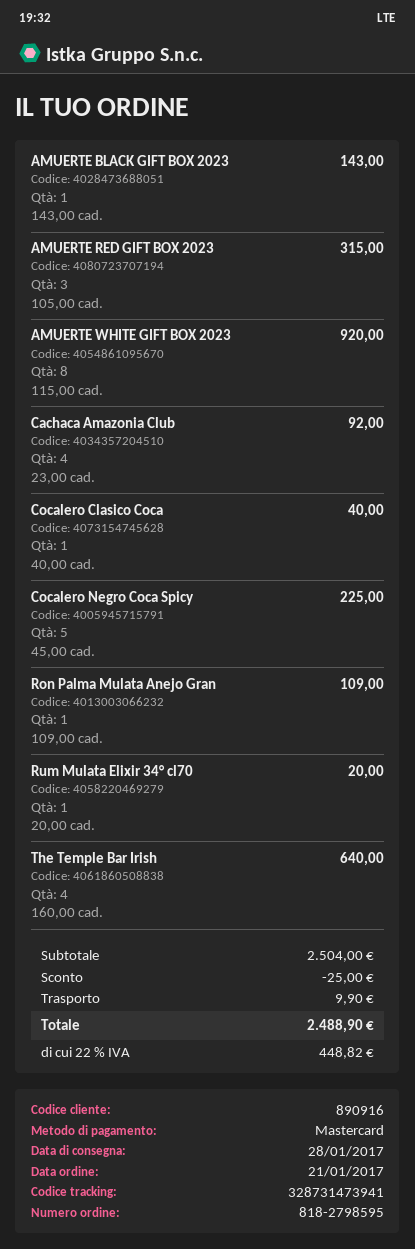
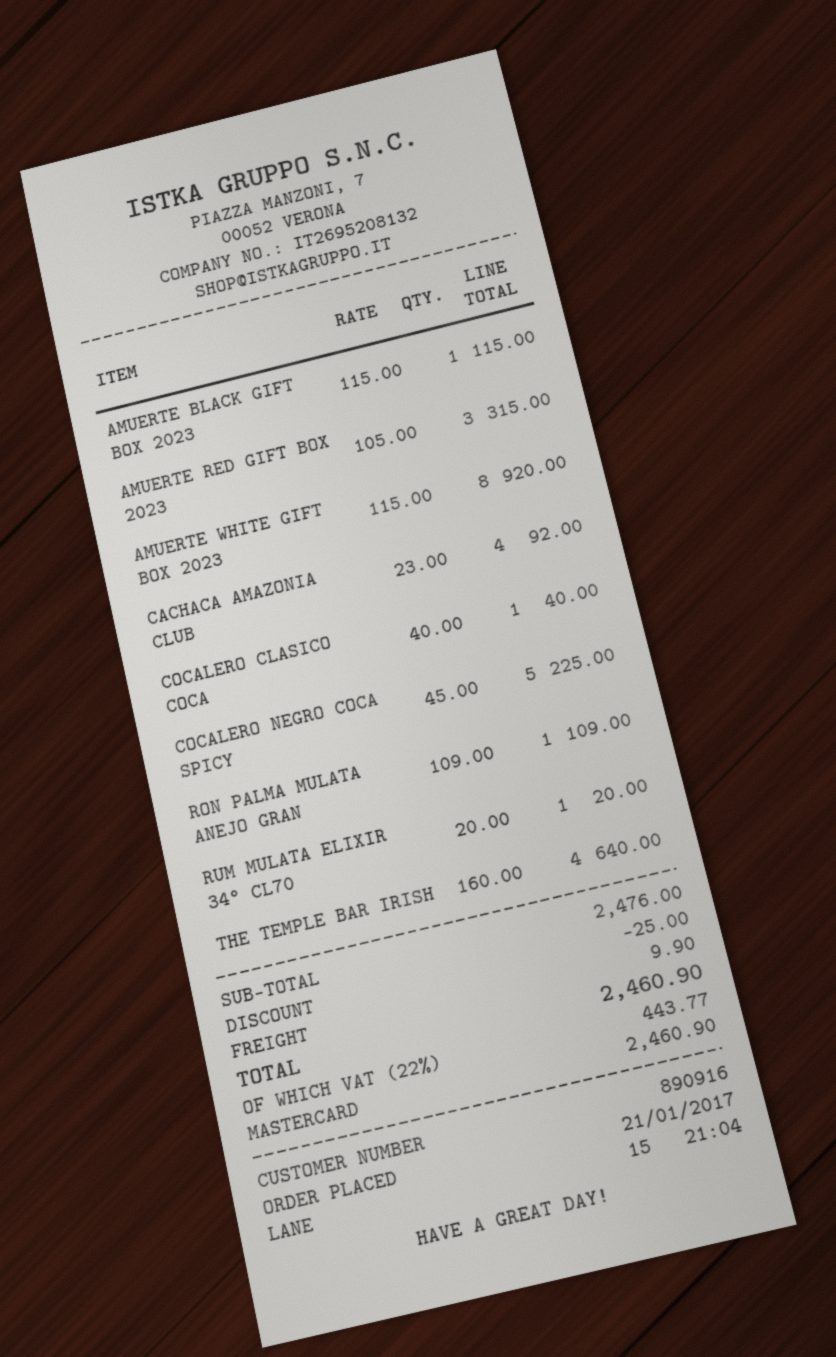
AMUERTE BLACK GIFT BOX 2023: 1 x 143.00 = 143.00 -> 1 x 115.00 = 115.00
subtotal: 2504.00 -> 2476.00
tax: 22% = 448.82 -> 22% = 443.77
total: 2488.90 -> 2460.90

